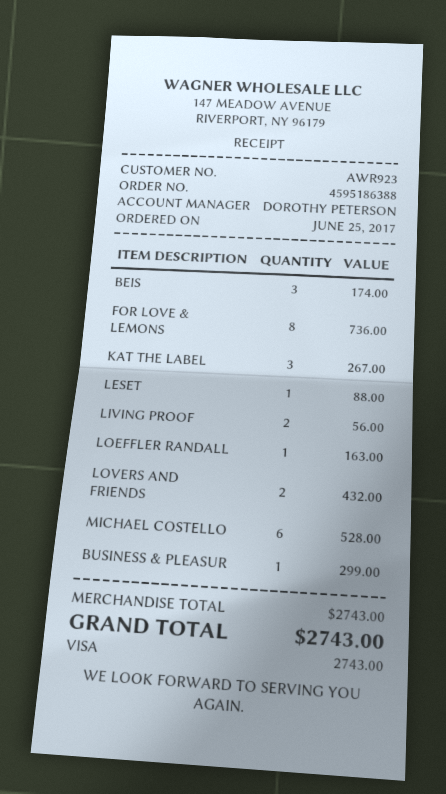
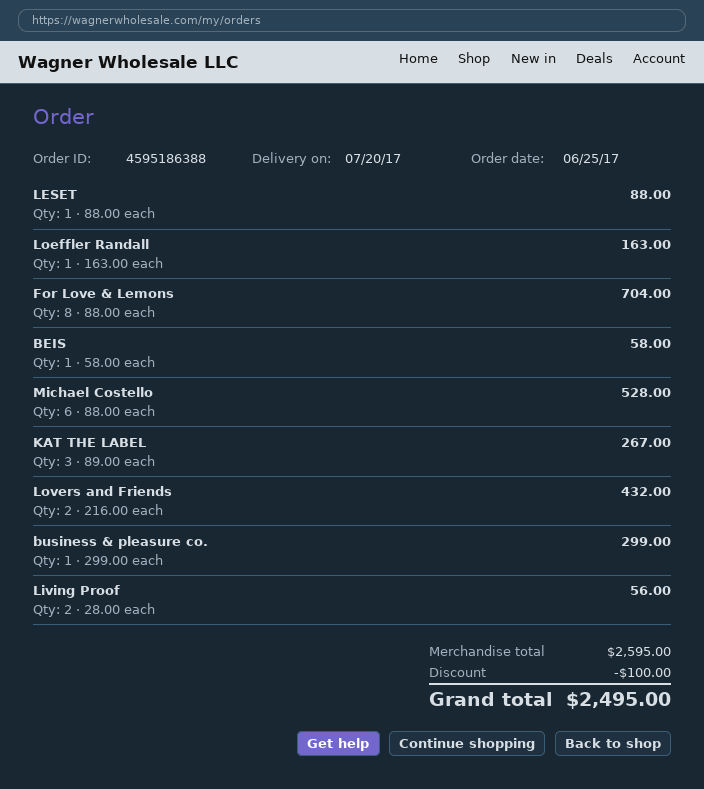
BEIS: 3 for 174.00 -> 1 for 58.00
FOR LOVE & LEMONS: 8 for 736.00 -> 8 for 704.00
subtotal: 2743.00 -> 2595.00
discount: none -> 100.00
total: 2743.00 -> 2495.00

